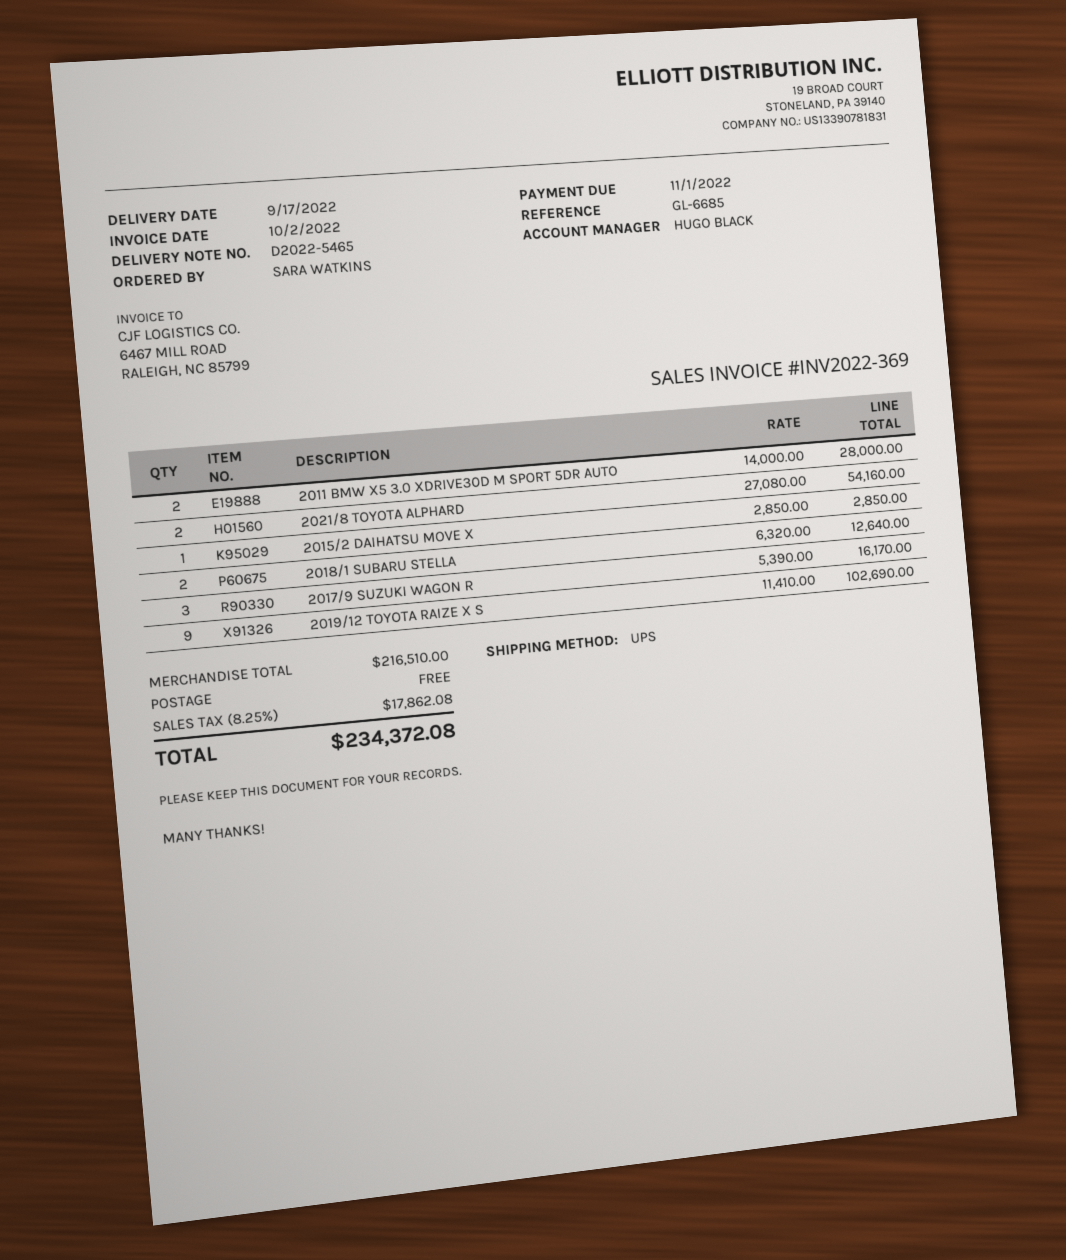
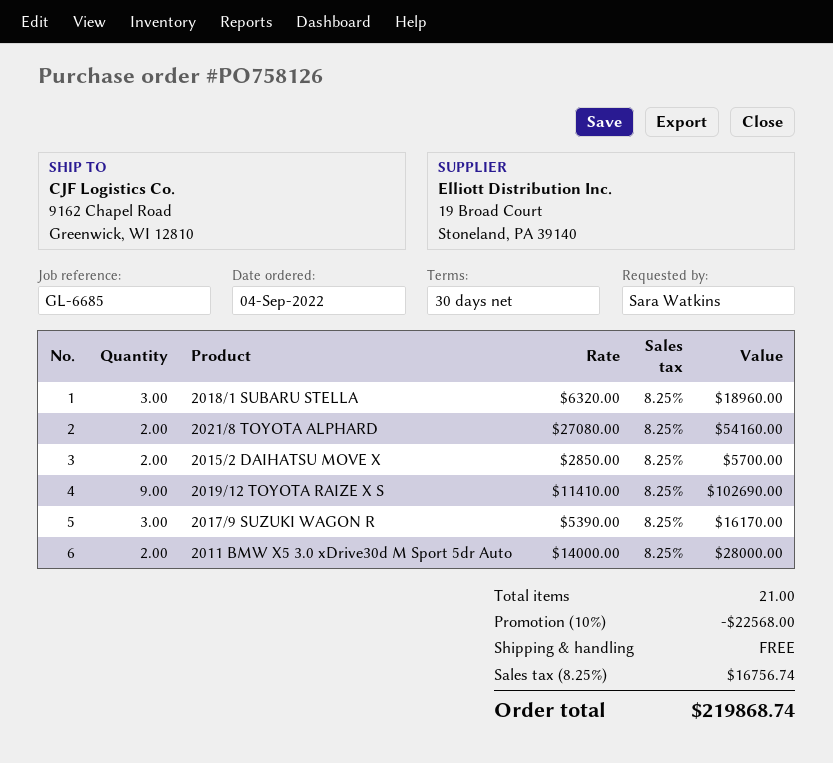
2015/2 DAIHATSU MOVE X: 1 x 2850.00 = 2850.00 -> 2 x 2850.00 = 5700.00
2018/1 SUBARU STELLA: 2 x 6320.00 = 12640.00 -> 3 x 6320.00 = 18960.00
discount: none -> 10% = 22568.00
tax: 8.25% = 17862.08 -> 8.25% = 16756.74
total: 234372.08 -> 219868.74

